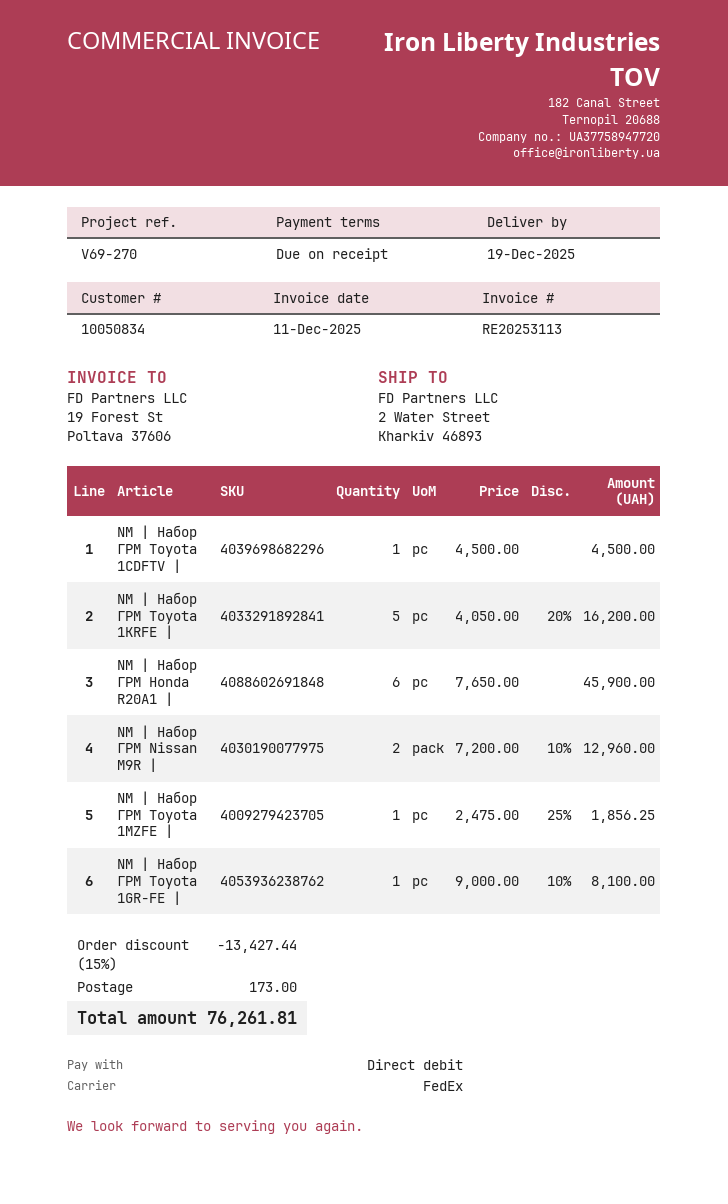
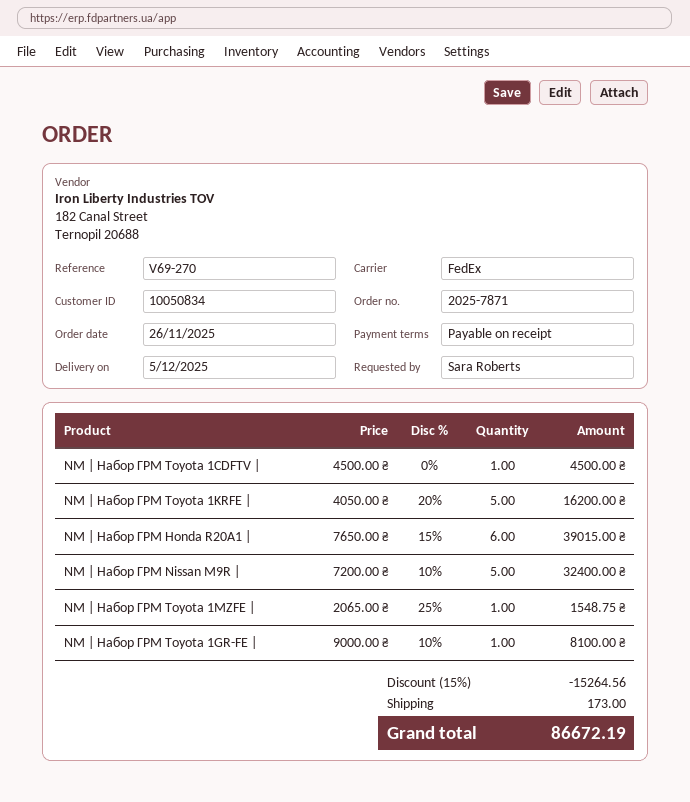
delivery date: 2025-12-19 -> 2025-12-05
NM | Набор ГРМ Honda R20A1 |: 6 x 7650.00 = 45900.00 -> 6 x 7650.00 - 15% = 39015.00
NM | Набор ГРМ Nissan M9R |: 2 x 7200.00 - 10% = 12960.00 -> 5 x 7200.00 - 10% = 32400.00
NM | Набор ГРМ Toyota 1MZFE |: 1 x 2475.00 - 25% = 1856.25 -> 1 x 2065.00 - 25% = 1548.75
discount: 15% = 13427.44 -> 15% = 15264.56
total: 76261.81 -> 86672.19

